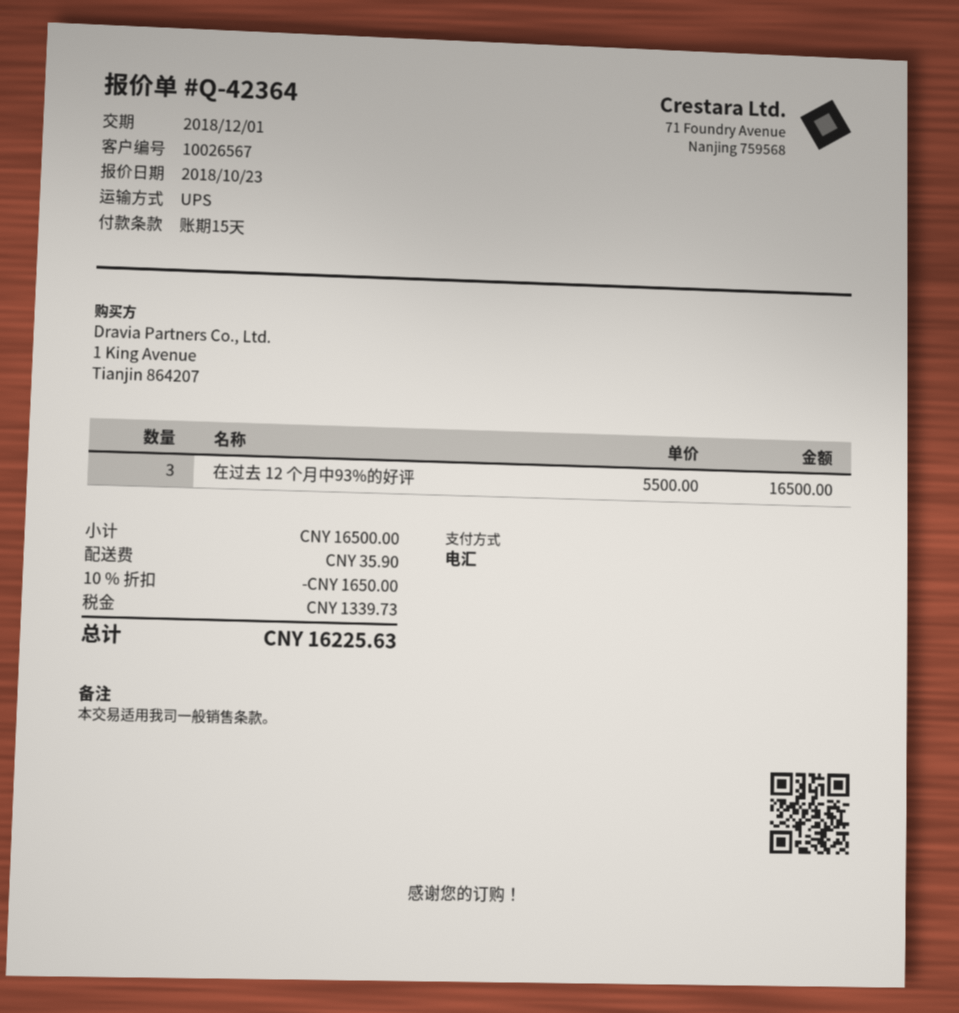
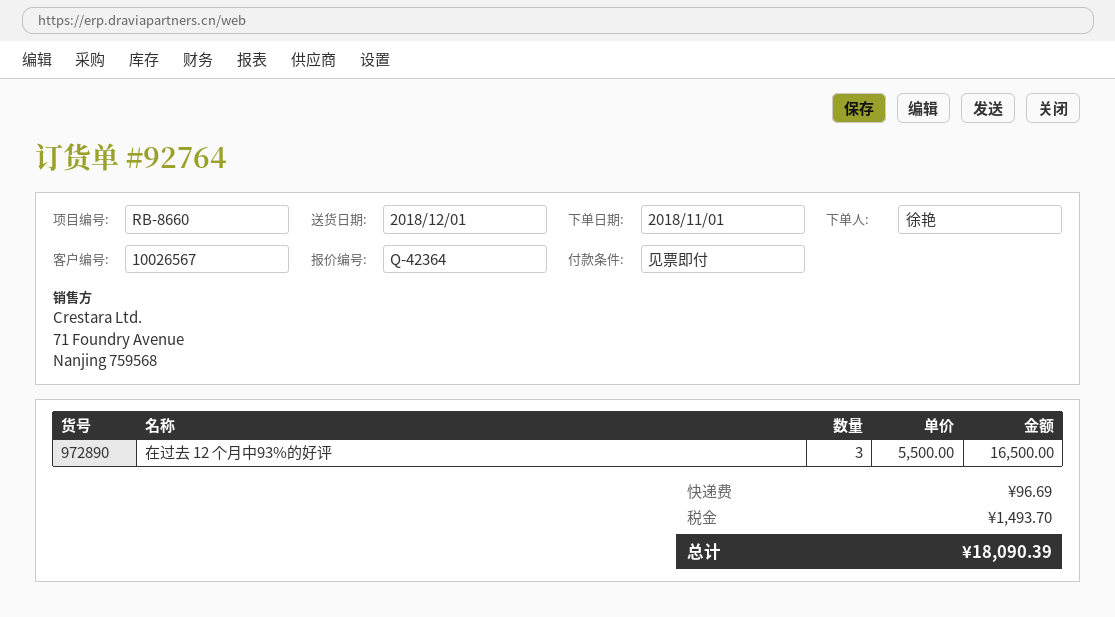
payment terms: 15 days -> on receipt
discount: 10% = 1650.00 -> none
shipping: 35.90 -> 96.69
tax: 1339.73 -> 1493.70
total: 16225.63 -> 18090.39

